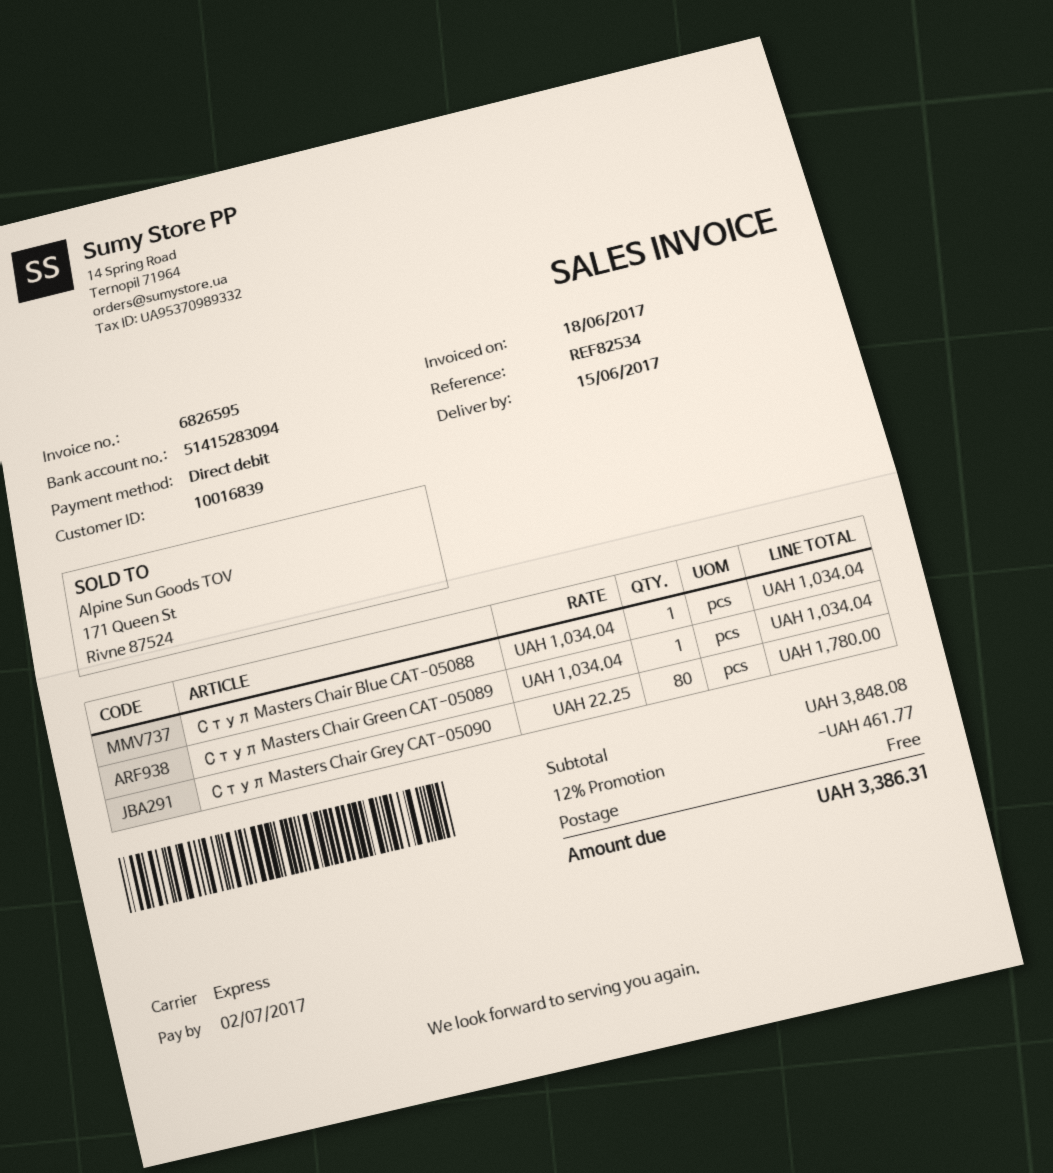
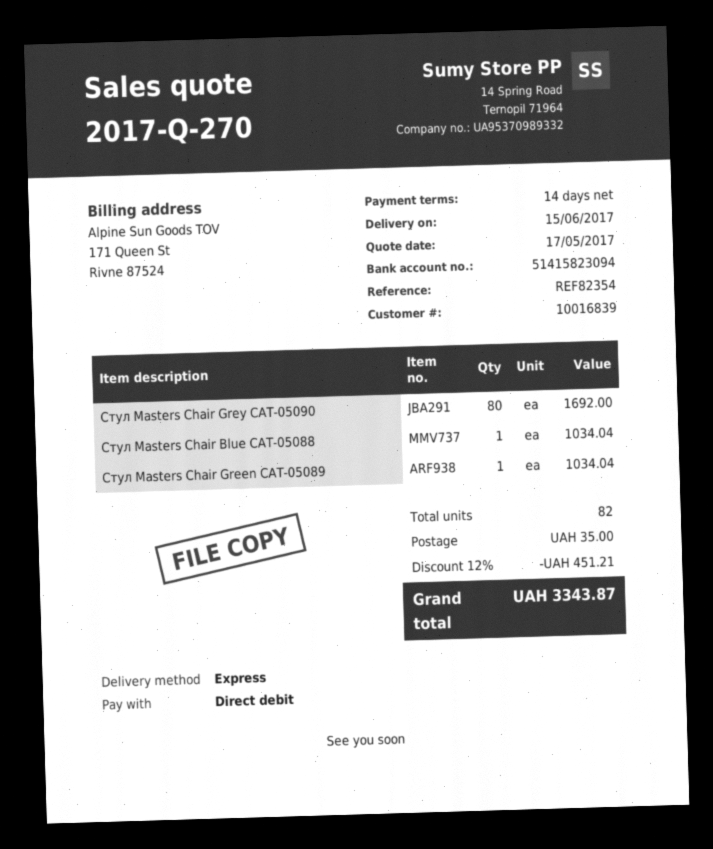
reference: REF82534 -> REF82354
bank account: 51415283094 -> 51415823094
Стул Masters Chair Grey CAT-05090: 80 for 1780.00 -> 80 for 1692.00
discount: 12% = 461.77 -> 12% = 451.21
shipping: 0.00 -> 35.00
total: 3386.31 -> 3343.87

